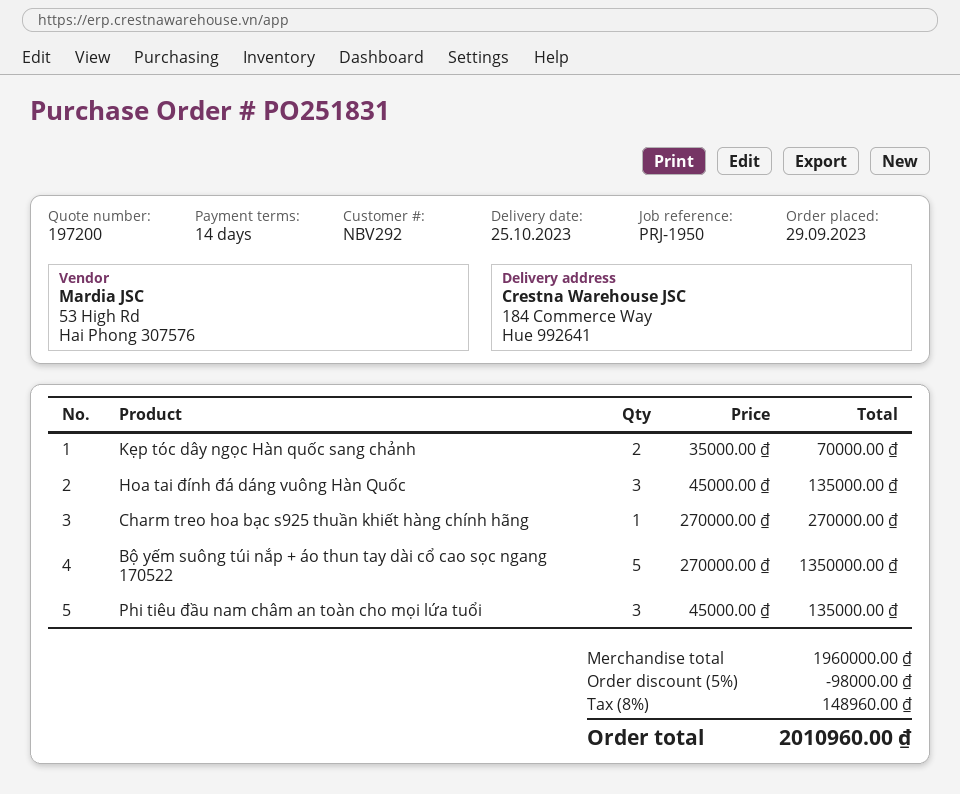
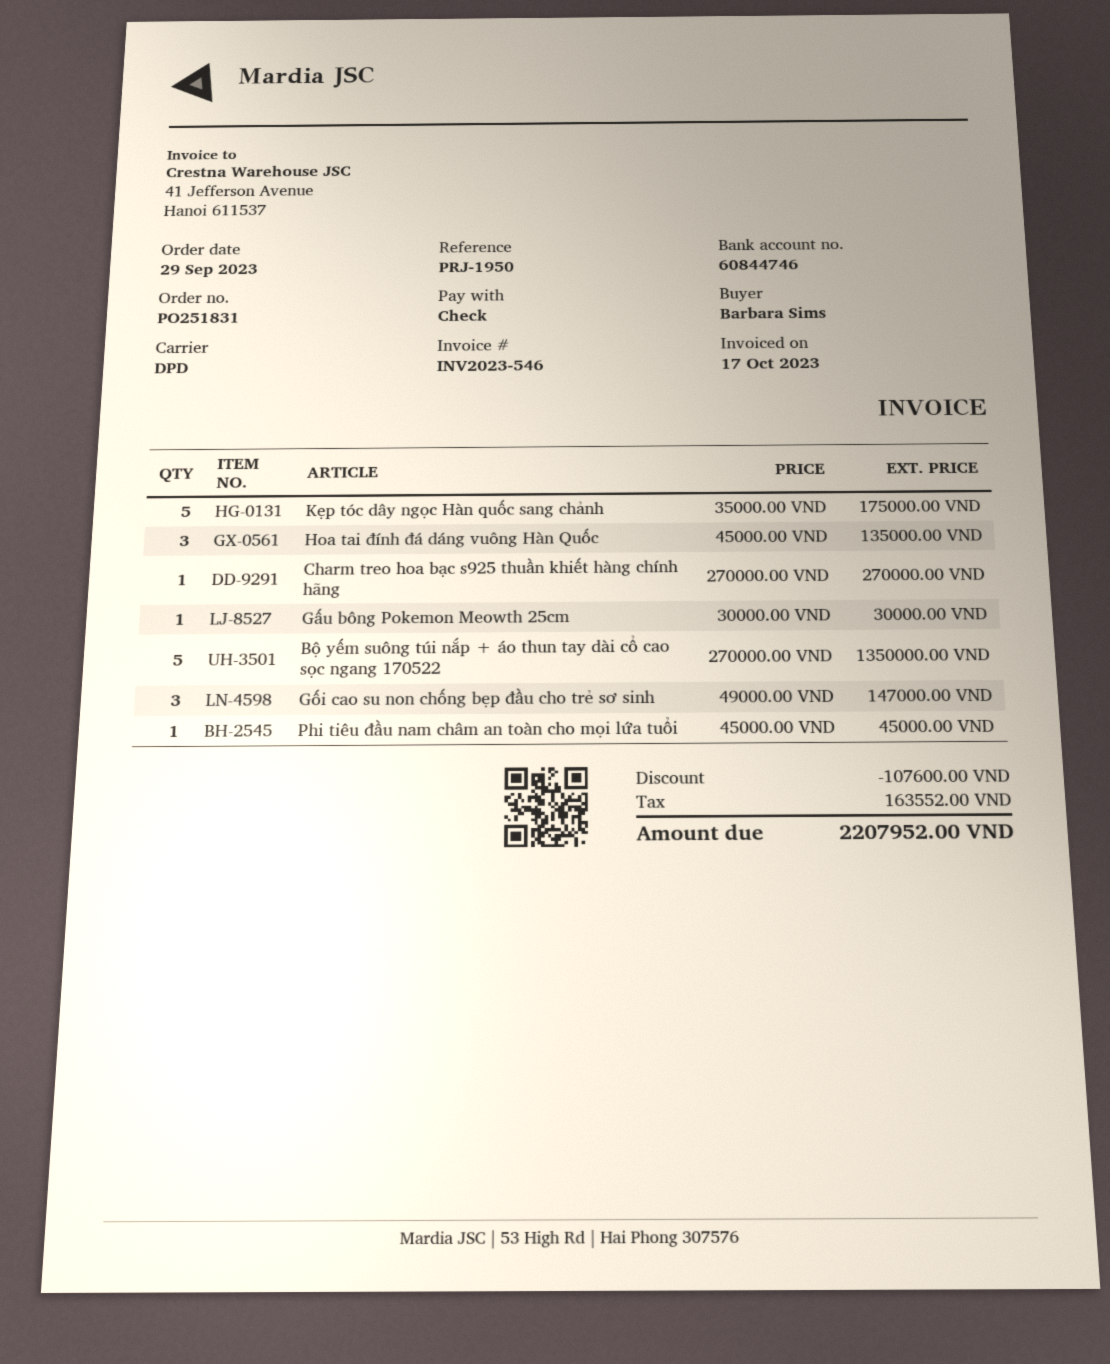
Kẹp tóc dây ngọc Hàn quốc sang chảnh: 2 x 35000.00 = 70000.00 -> 5 x 35000.00 = 175000.00
Phi tiêu đầu nam châm an toàn cho mọi lứa tuổi: 3 x 45000.00 = 135000.00 -> 1 x 45000.00 = 45000.00
Gấu bông Pokemon Meowth 25cm: none -> 1 x 30000.00 = 30000.00
Gối cao su non chống bẹp đầu cho trẻ sơ sinh: none -> 3 x 49000.00 = 147000.00
discount: 98000.00 -> 107600.00
tax: 148960.00 -> 163552.00
total: 2010960.00 -> 2207952.00

